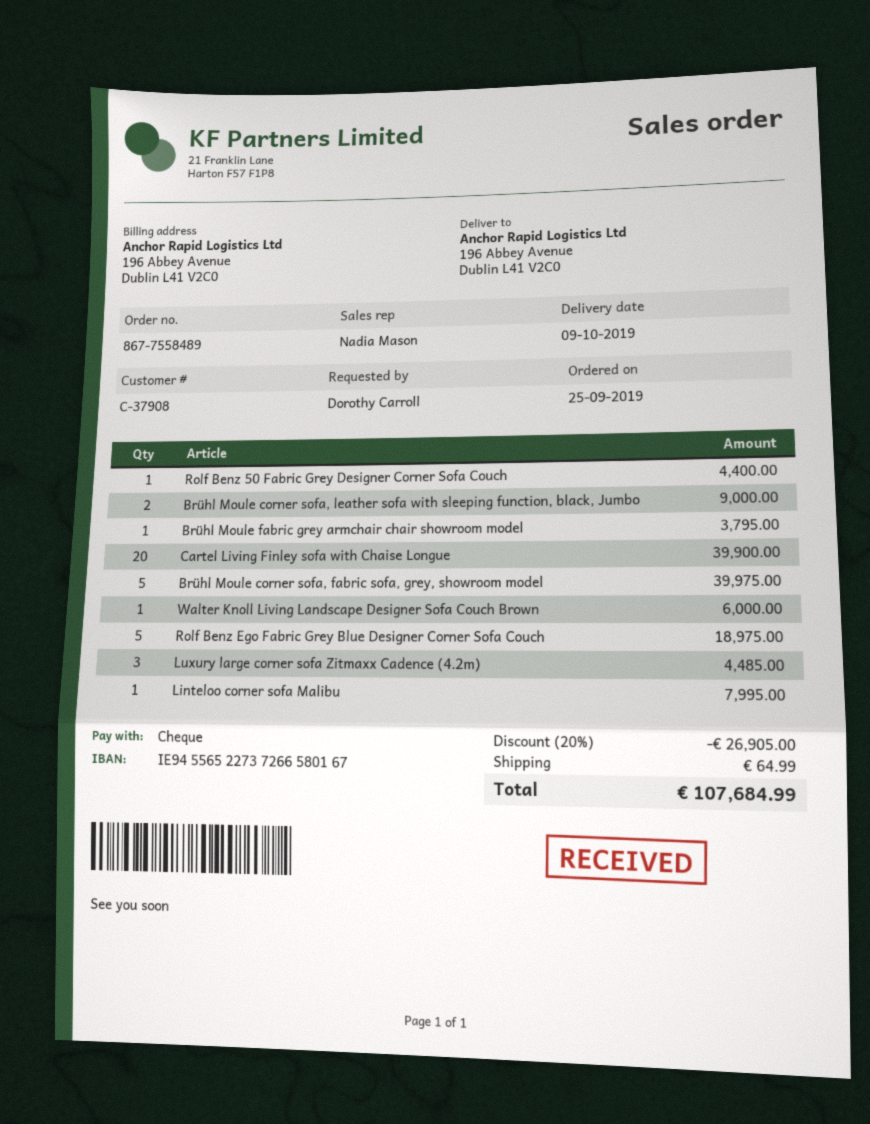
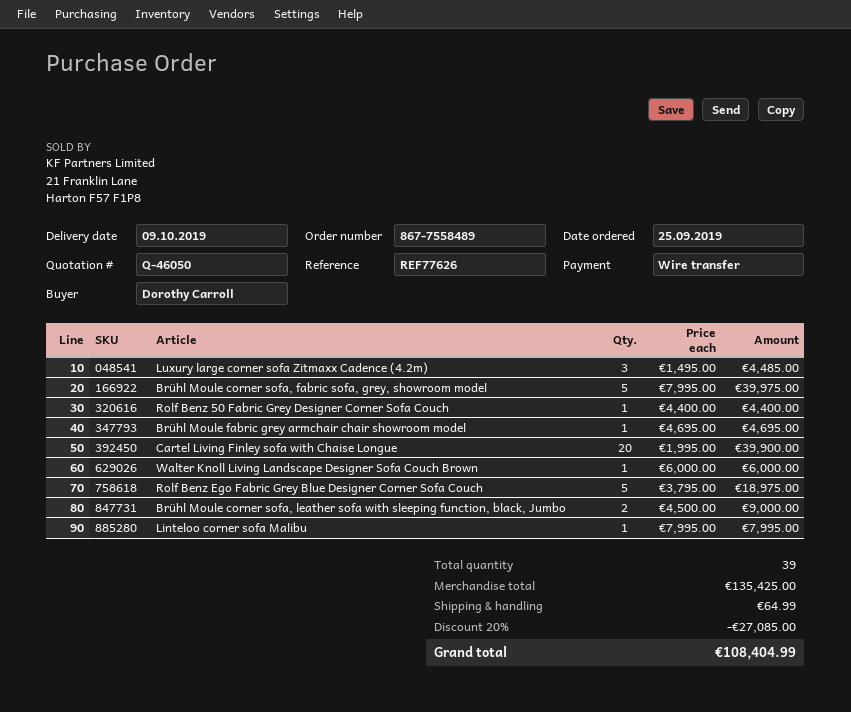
payment method: cheque -> bank transfer
Brühl Moule fabric grey armchair chair showroom model: 1 for 3795.00 -> 1 for 4695.00
discount: 20% = 26905.00 -> 20% = 27085.00
total: 107684.99 -> 108404.99

